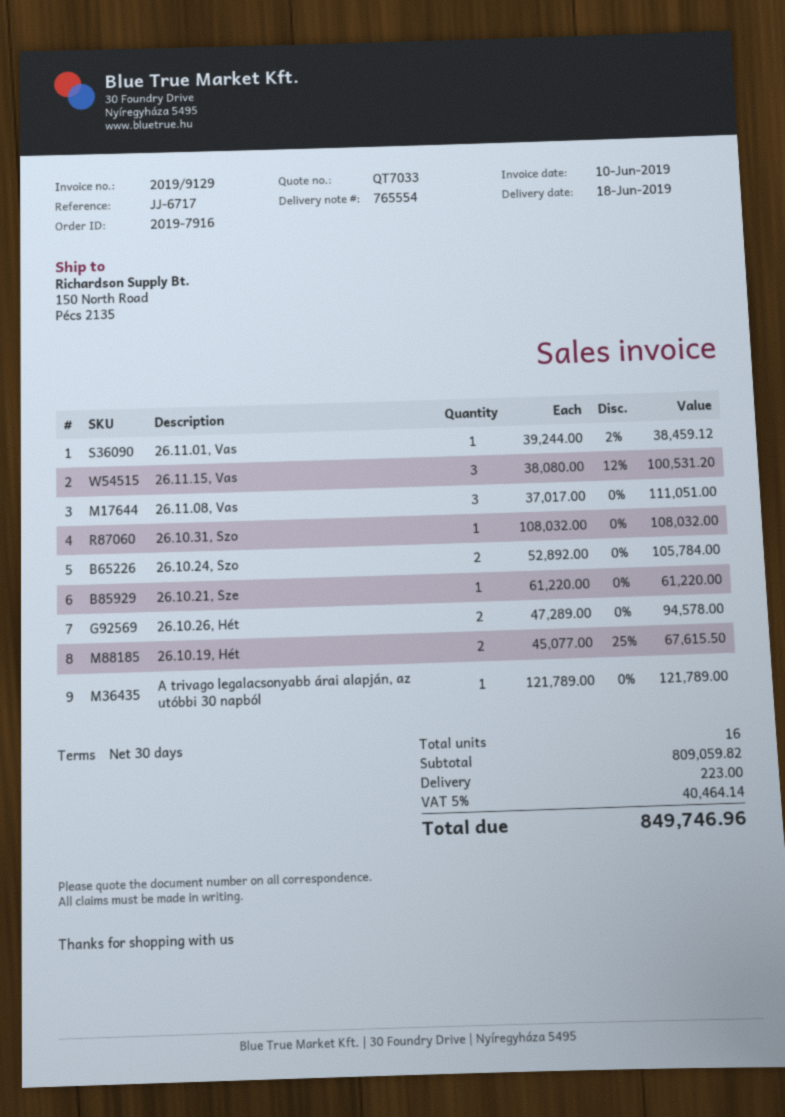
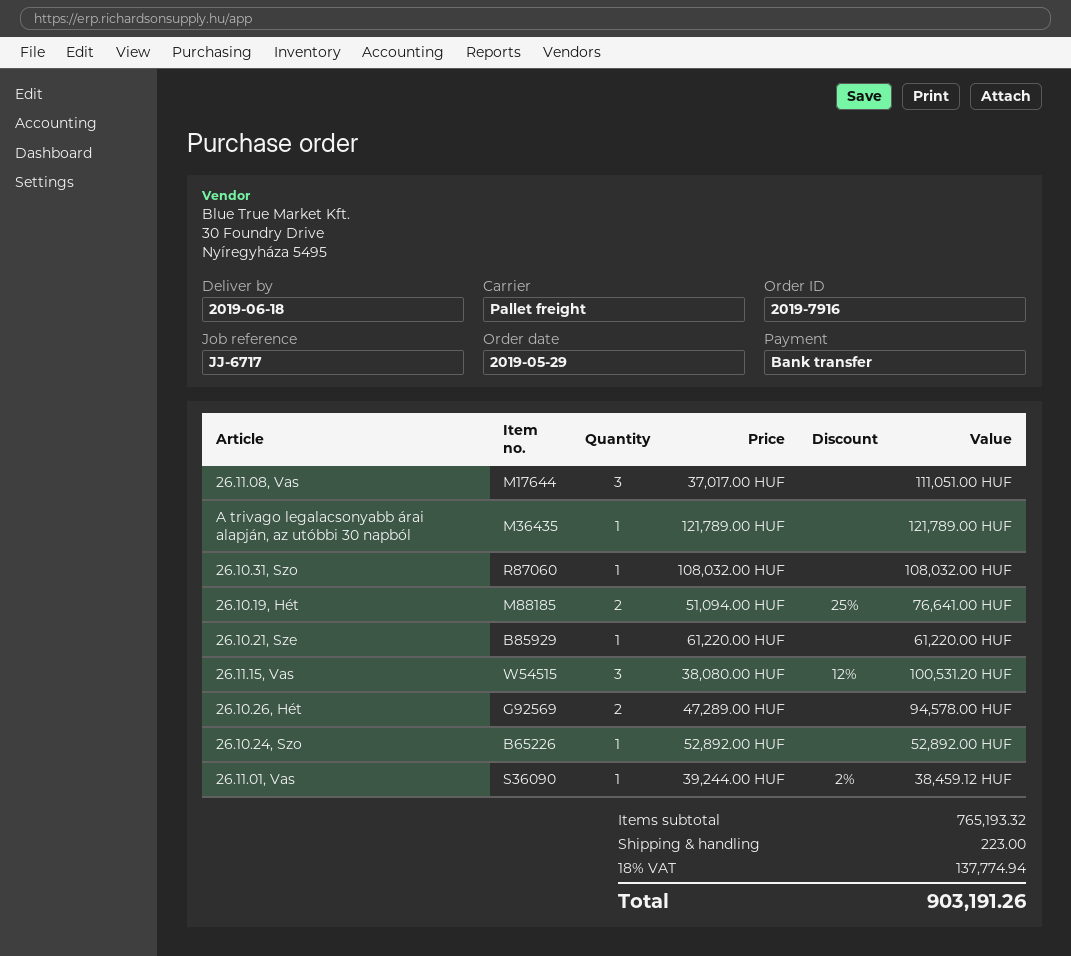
26.10.24, Szo: 2 x 52892.00 = 105784.00 -> 1 x 52892.00 = 52892.00
26.10.19, Hét: 2 x 45077.00 - 25% = 67615.50 -> 2 x 51094.00 - 25% = 76641.00
subtotal: 809059.82 -> 765193.32
tax: 5% = 40464.14 -> 18% = 137774.94
total: 849746.96 -> 903191.26

